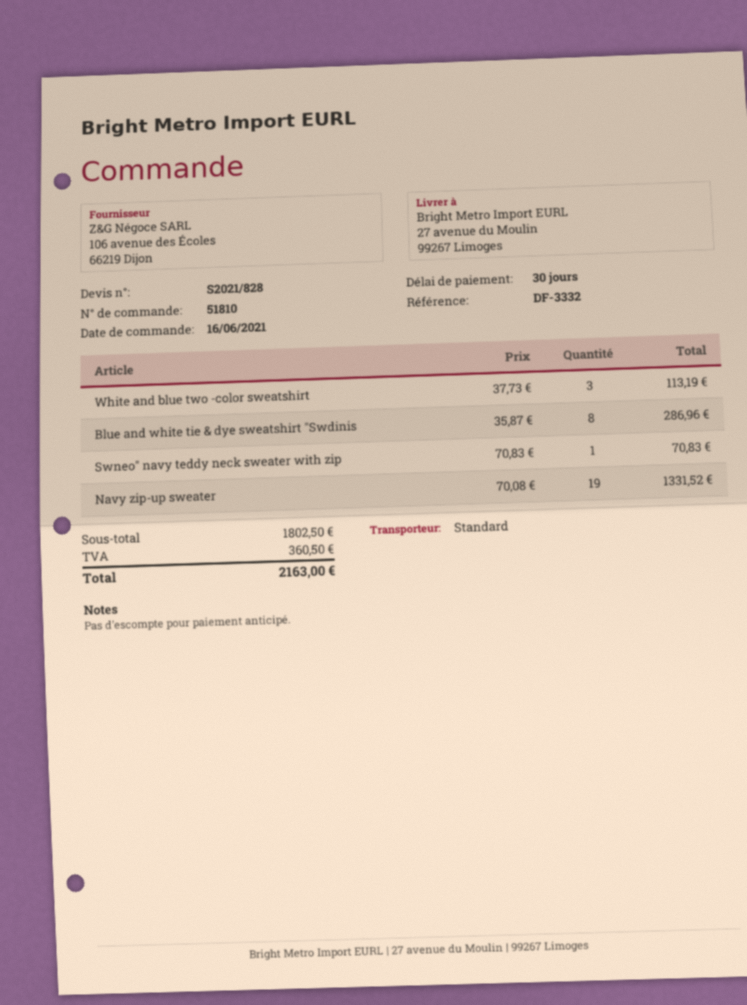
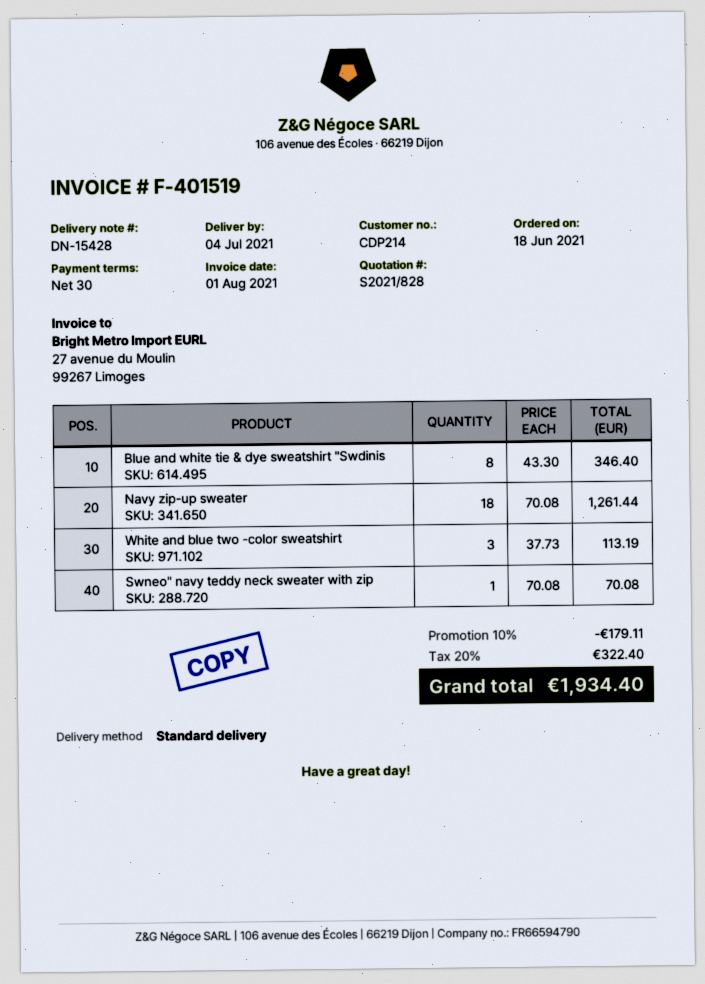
order date: 2021-06-16 -> 2021-06-18
Blue and white tie & dye sweatshirt "Swdinis: 8 x 35.87 = 286.96 -> 8 x 43.30 = 346.40
Swneo" navy teddy neck sweater with zip: 1 x 70.83 = 70.83 -> 1 x 70.08 = 70.08
Navy zip-up sweater: 19 x 70.08 = 1331.52 -> 18 x 70.08 = 1261.44
discount: none -> 10% = 179.11
tax: 360.50 -> 322.40
total: 2163.00 -> 1934.40

